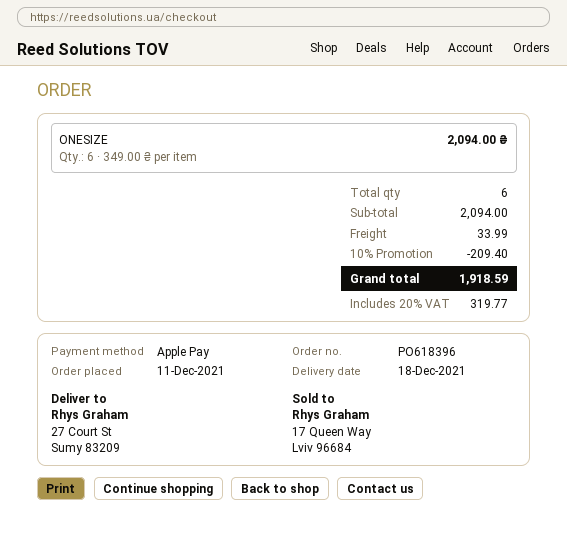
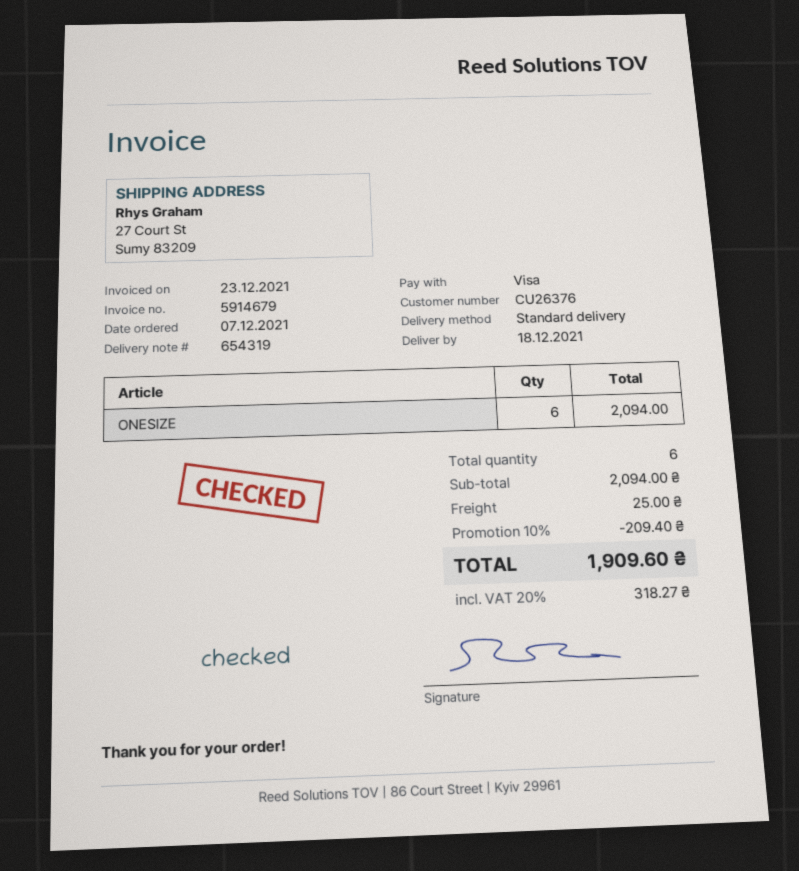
order date: 2021-12-11 -> 2021-12-07
payment method: Apple Pay -> Visa
shipping: 33.99 -> 25.00
tax: 20% = 319.77 -> 20% = 318.27
total: 1918.59 -> 1909.60

